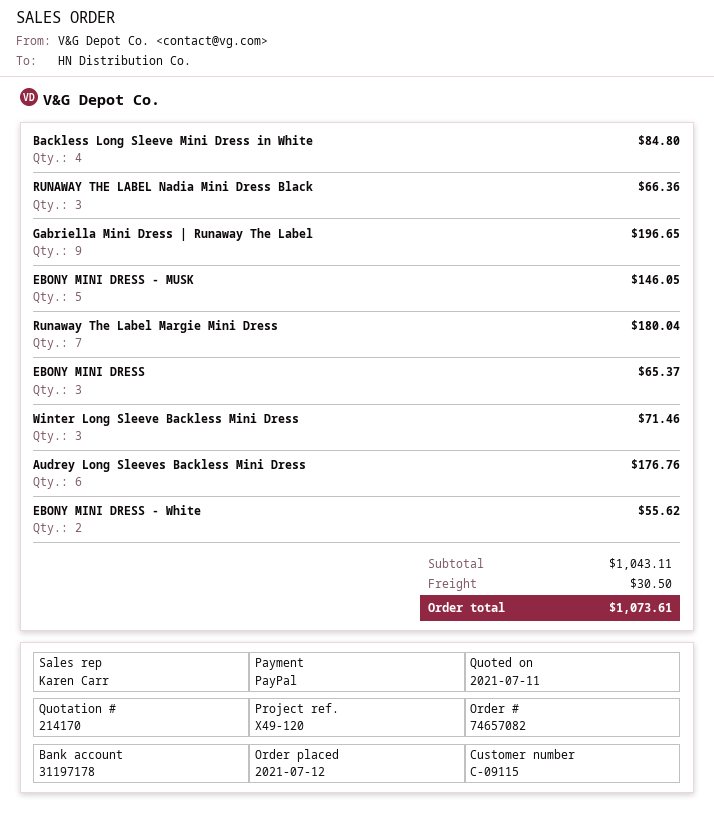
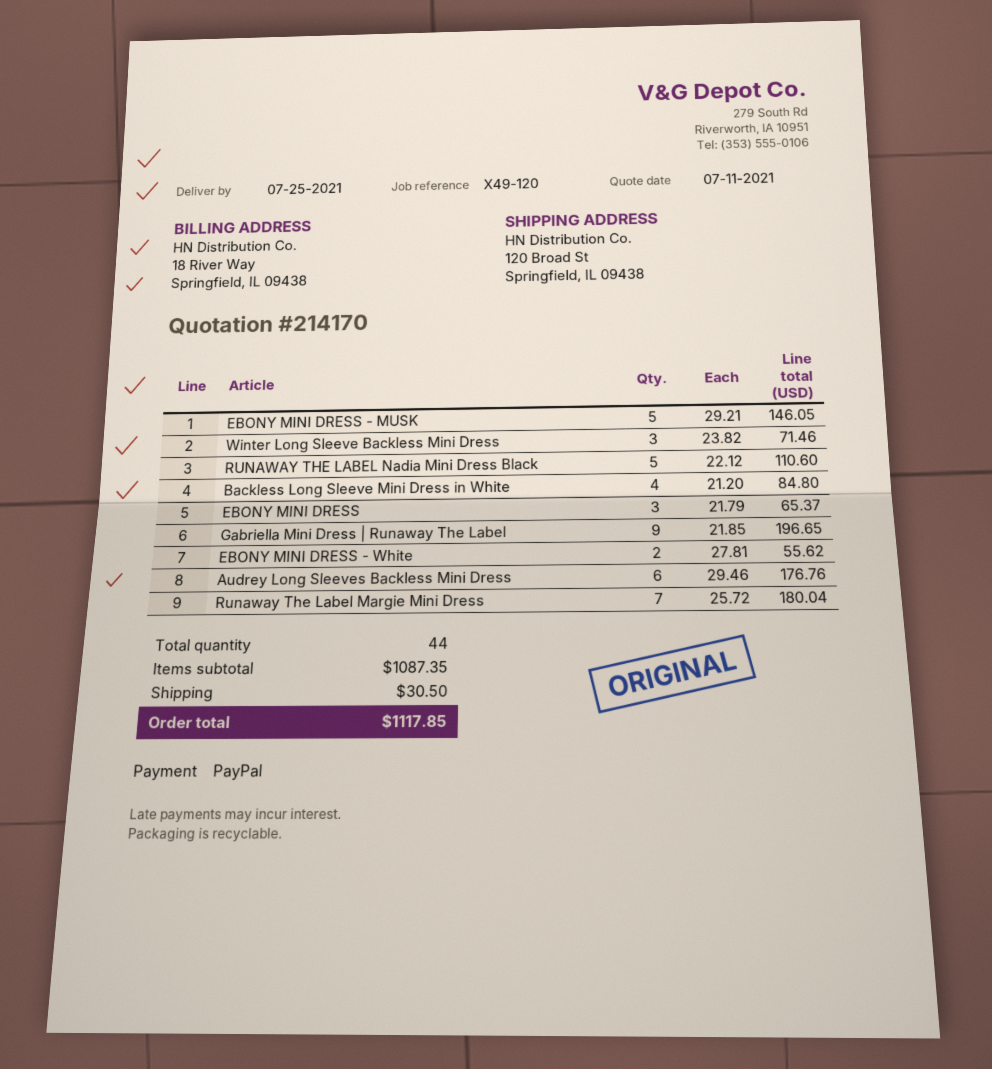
RUNAWAY THE LABEL Nadia Mini Dress Black: 3 for 66.36 -> 5 for 110.60
subtotal: 1043.11 -> 1087.35
total: 1073.61 -> 1117.85

